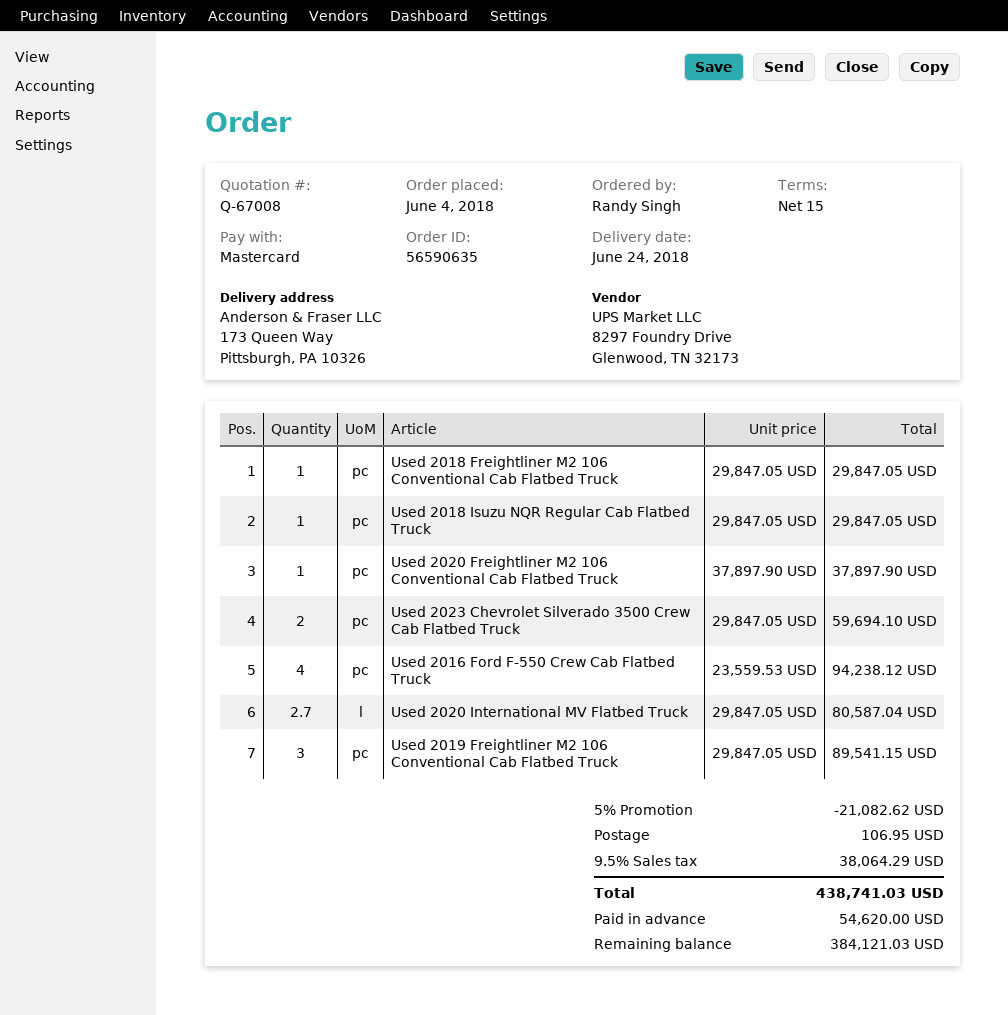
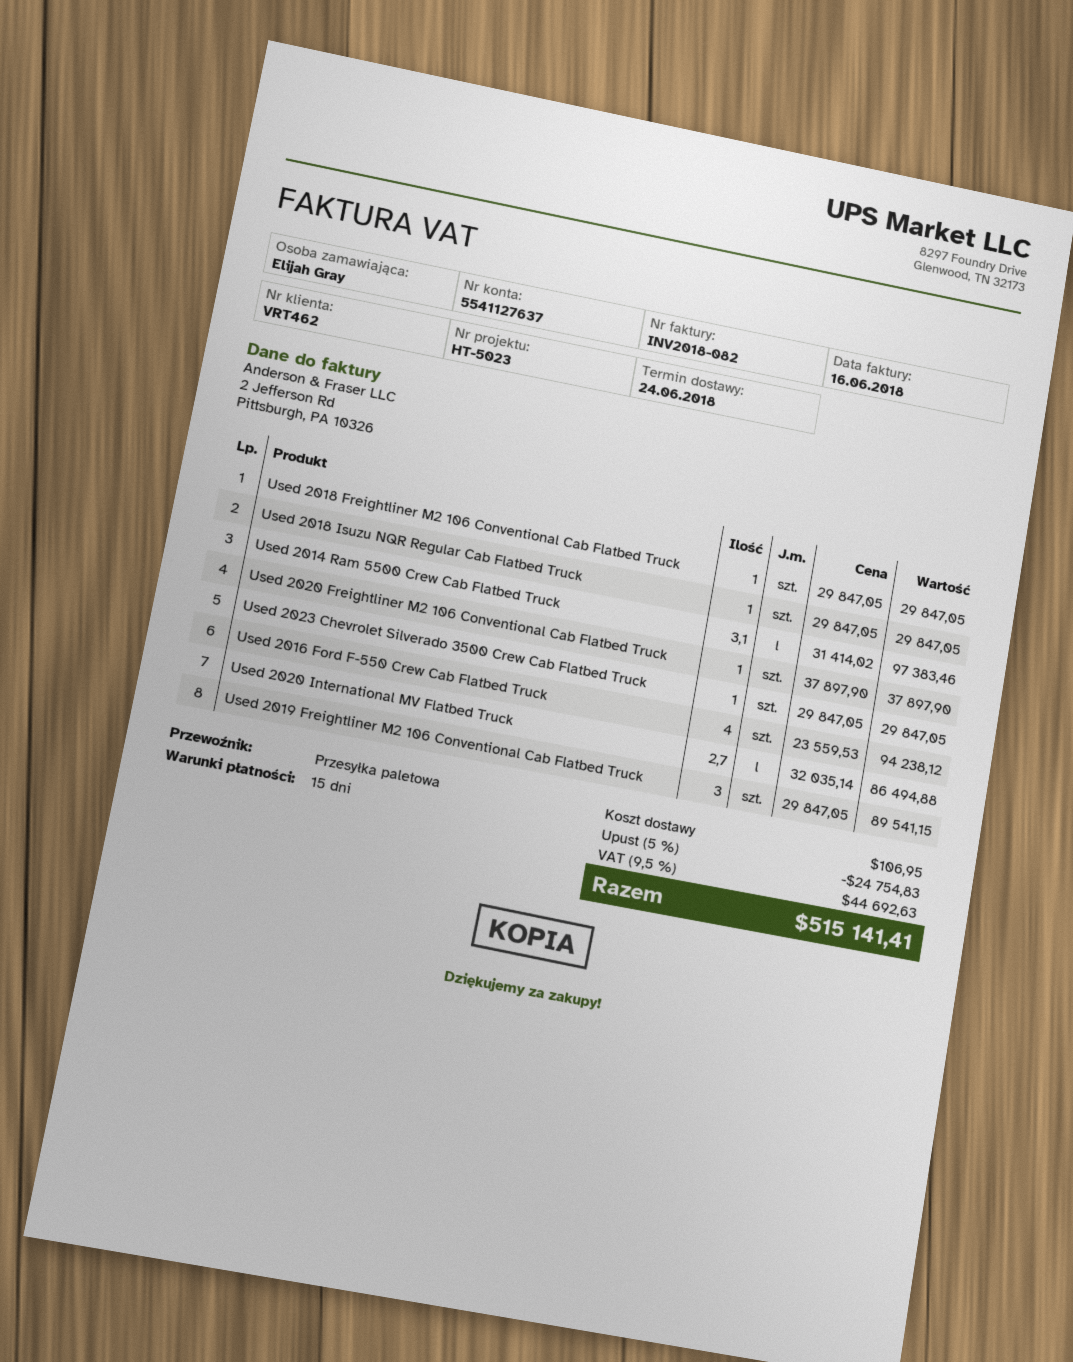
ordered by: Randy Singh -> Elijah Gray
Used 2023 Chevrolet Silverado 3500 Crew Cab Flatbed Truck: 2 x 29847.05 = 59694.10 -> 1 x 29847.05 = 29847.05
Used 2020 International MV Flatbed Truck: 2.7 x 29847.05 = 80587.04 -> 2.7 x 32035.14 = 86494.88
Used 2014 Ram 5500 Crew Cab Flatbed Truck: none -> 3.1 x 31414.02 = 97383.46
discount: 5% = 21082.62 -> 5% = 24754.83
tax: 9.5% = 38064.29 -> 9.5% = 44692.63
total: 438741.03 -> 515141.41

